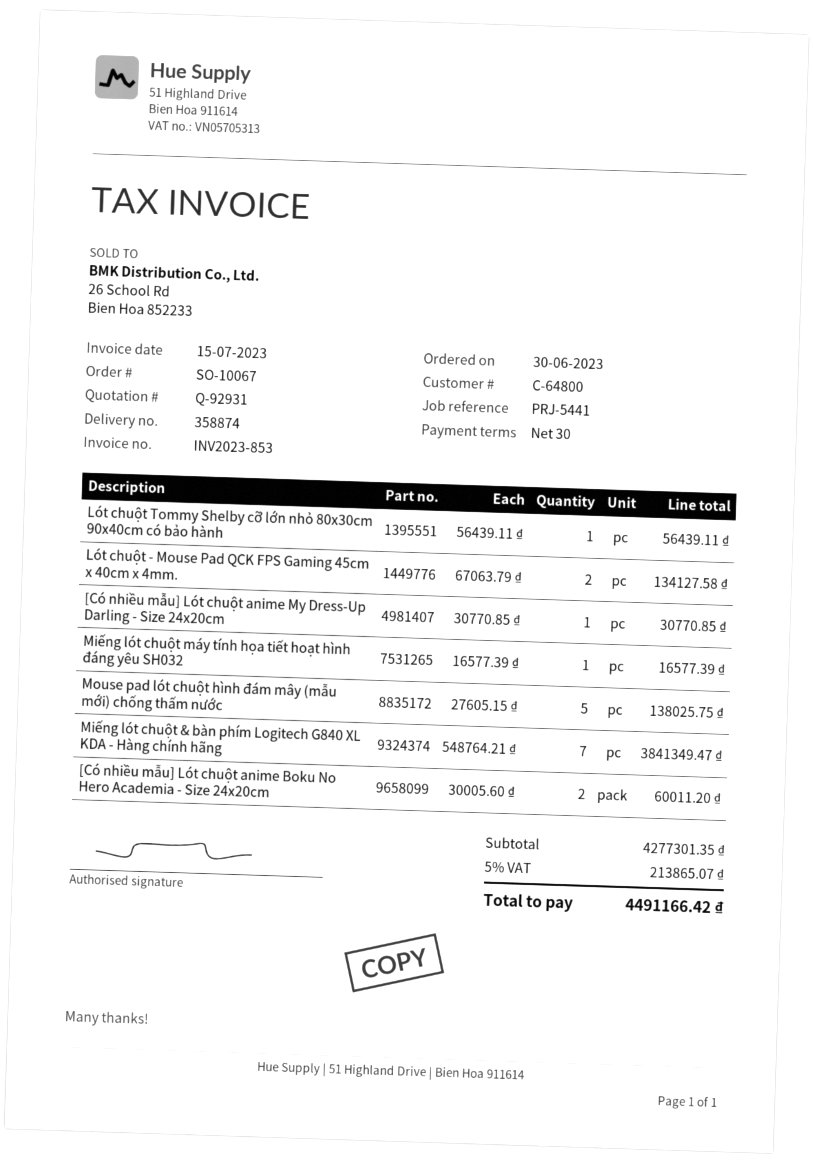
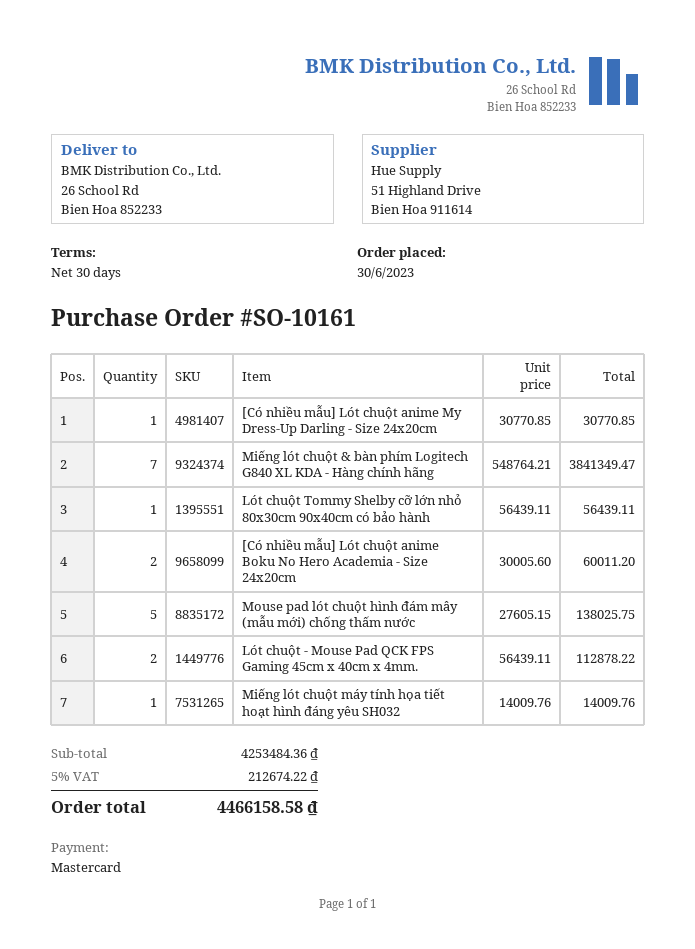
order number: SO-10067 -> SO-10161
Lót chuột - Mouse Pad QCK FPS Gaming 45cm x 40cm x 4mm.: 2 x 67063.79 = 134127.58 -> 2 x 56439.11 = 112878.22
Miếng lót chuột máy tính họa tiết hoạt hình đáng yêu SH032: 1 x 16577.39 = 16577.39 -> 1 x 14009.76 = 14009.76
subtotal: 4277301.35 -> 4253484.36
tax: 5% = 213865.07 -> 5% = 212674.22
total: 4491166.42 -> 4466158.58

